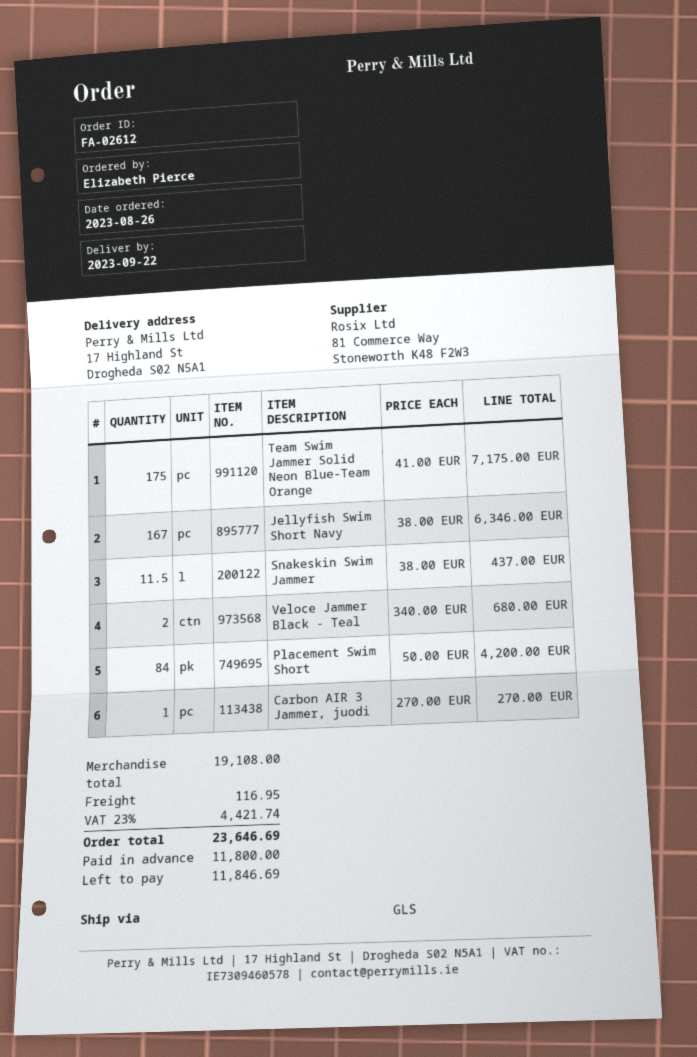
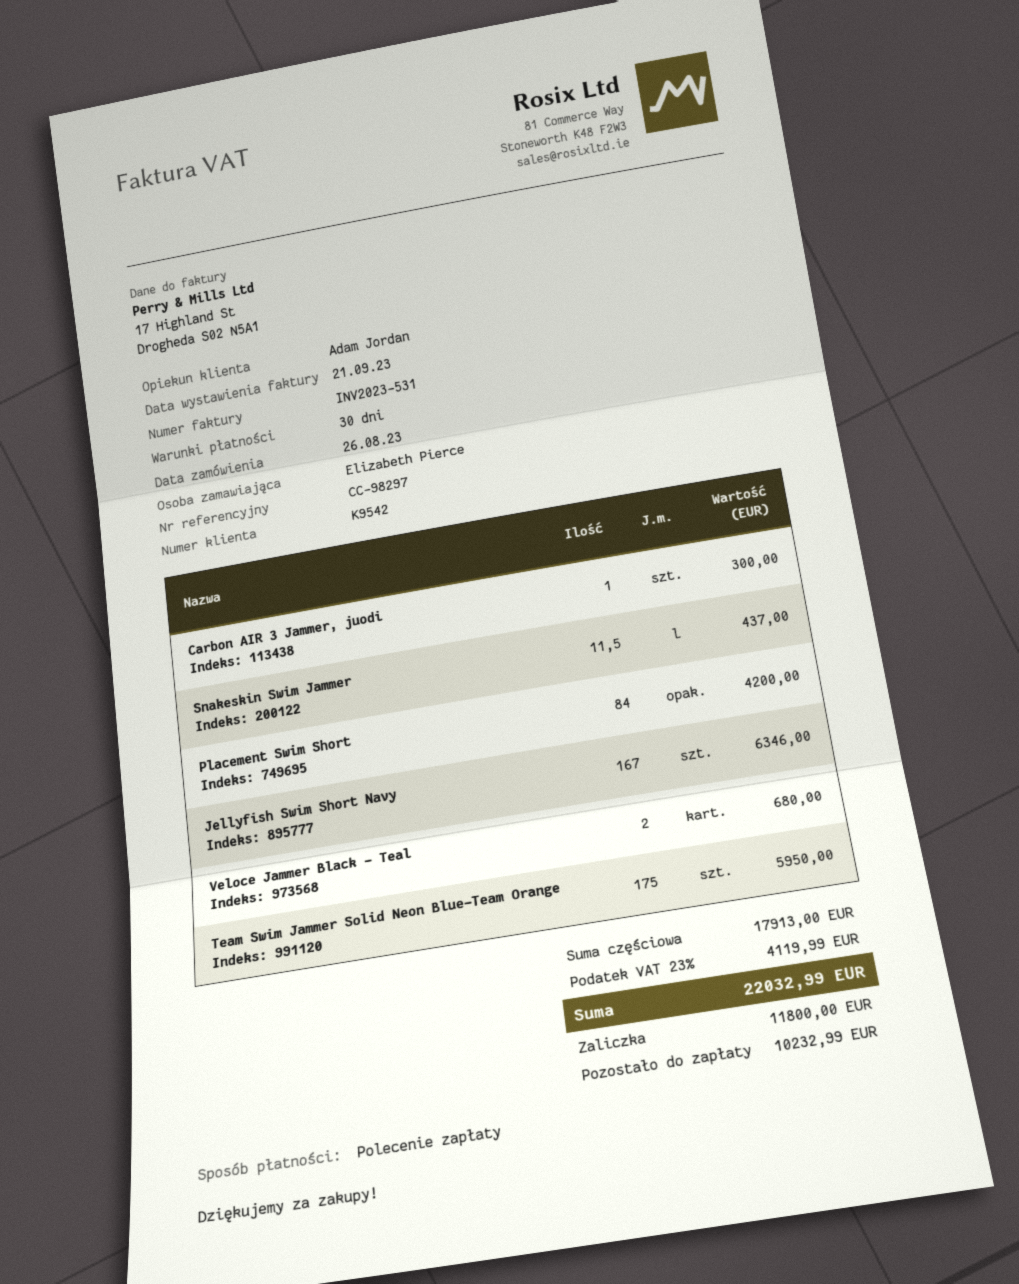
Team Swim Jammer Solid Neon Blue-Team Orange: 175 for 7175.00 -> 175 for 5950.00
Carbon AIR 3 Jammer, juodi: 1 for 270.00 -> 1 for 300.00
subtotal: 19108.00 -> 17913.00
shipping: 116.95 -> none
tax: 23% = 4421.74 -> 23% = 4119.99
total: 23646.69 -> 22032.99
balance: 11846.69 -> 10232.99

